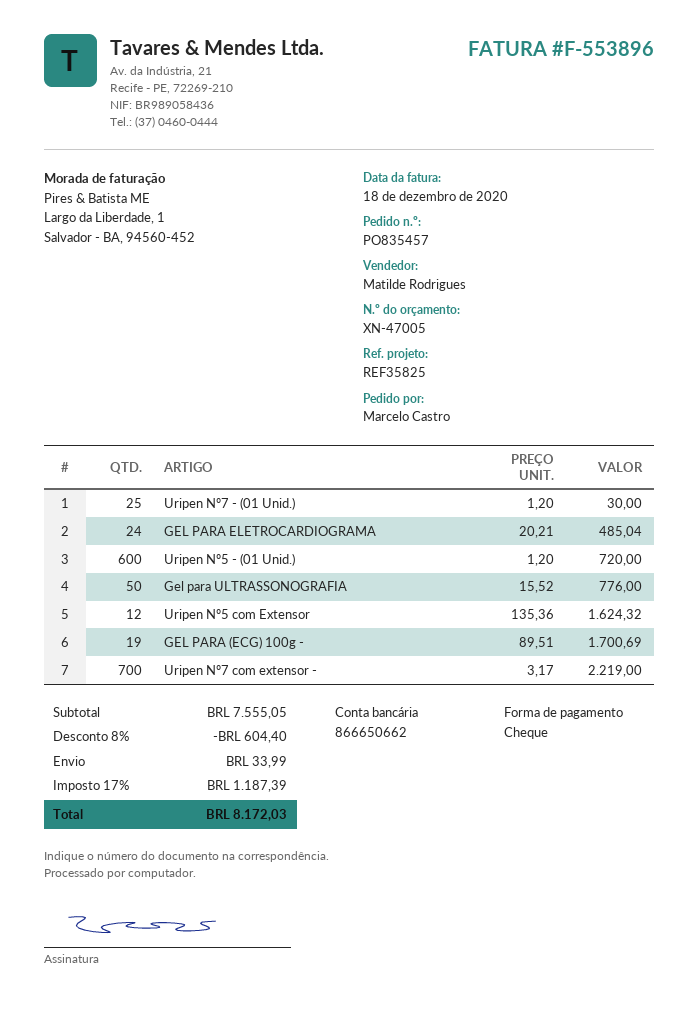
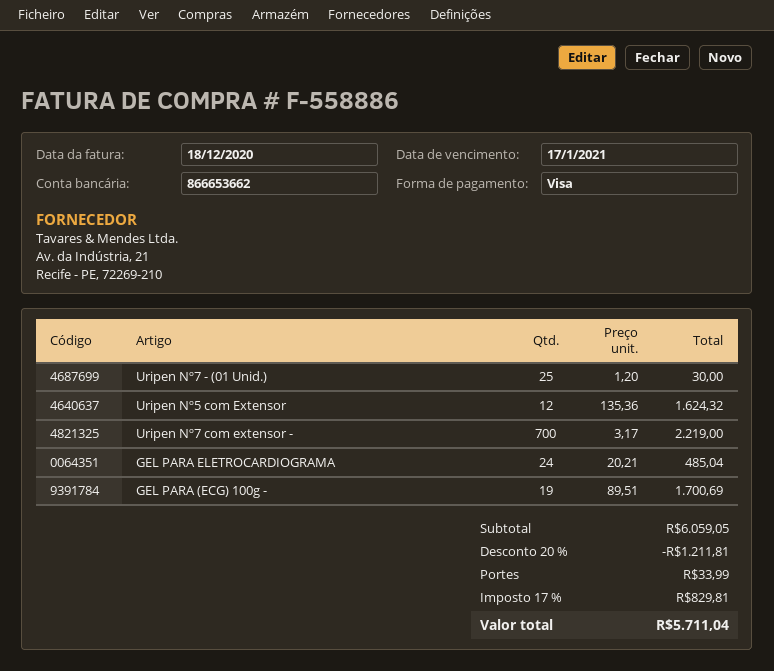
invoice number: F-553896 -> F-558886
payment method: cheque -> Visa
bank account: 866650662 -> 866653662
Uripen Nº5 - (01 Unid.): 600 x 1.20 = 720.00 -> none
Gel para ULTRASSONOGRAFIA: 50 x 15.52 = 776.00 -> none
subtotal: 7555.05 -> 6059.05
discount: 8% = 604.40 -> 20% = 1211.81
tax: 17% = 1187.39 -> 17% = 829.81
total: 8172.03 -> 5711.04

